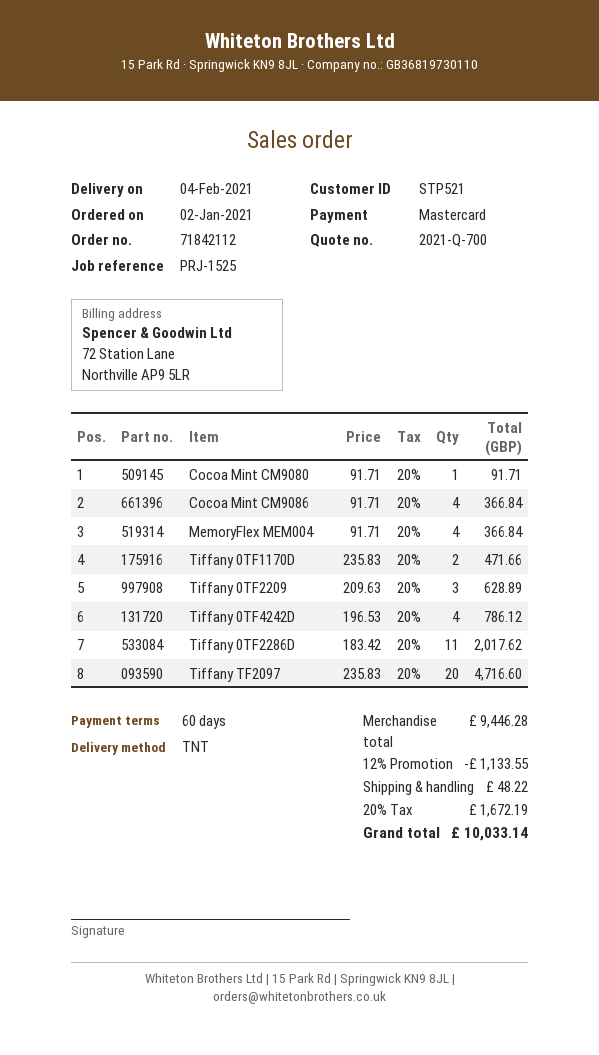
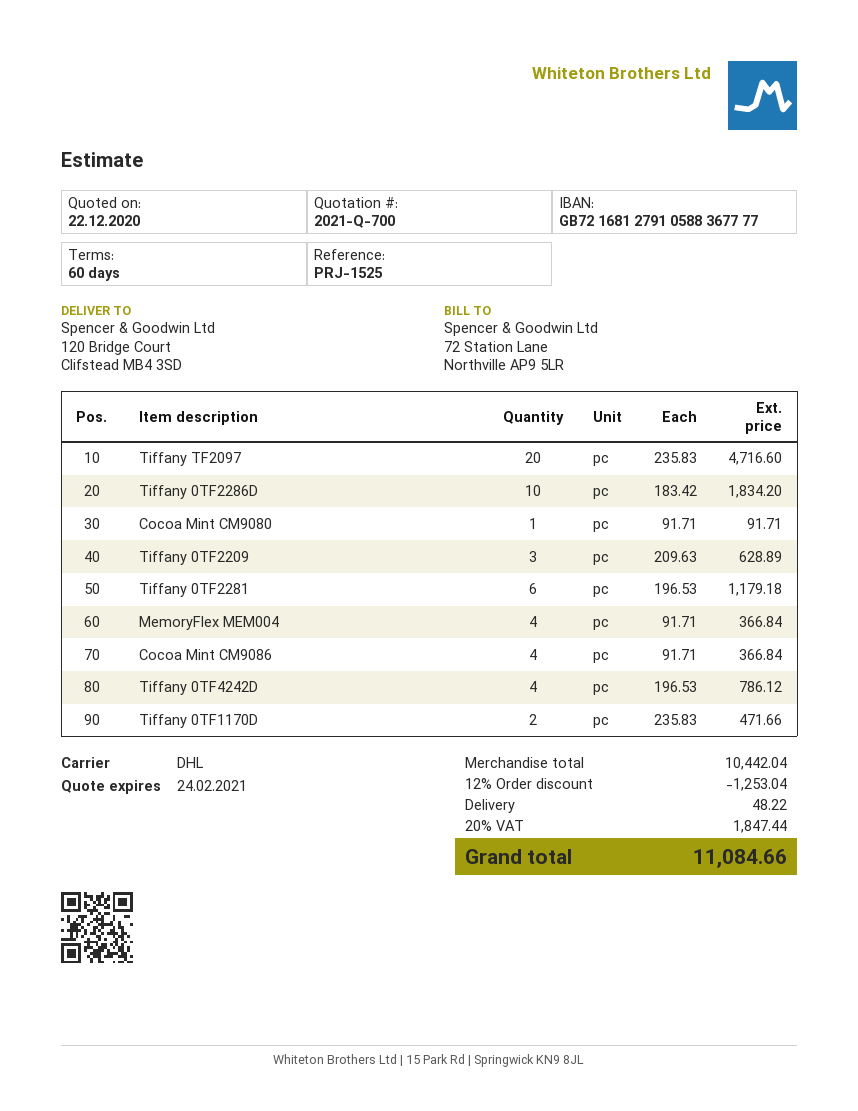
shipping method: TNT -> DHL
Tiffany 0TF2286D: 11 x 183.42 = 2017.62 -> 10 x 183.42 = 1834.20
Tiffany 0TF2281: none -> 6 x 196.53 = 1179.18
subtotal: 9446.28 -> 10442.04
discount: 12% = 1133.55 -> 12% = 1253.04
tax: 20% = 1672.19 -> 20% = 1847.44
total: 10033.14 -> 11084.66

